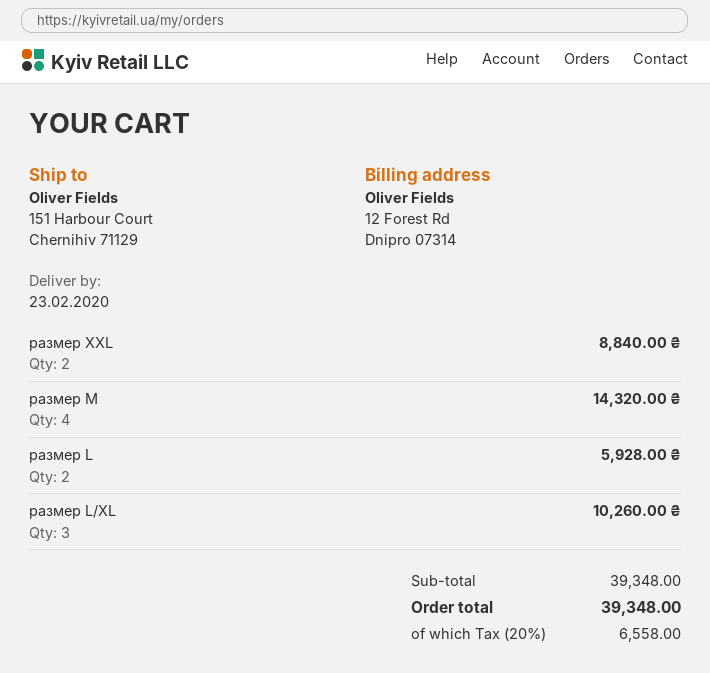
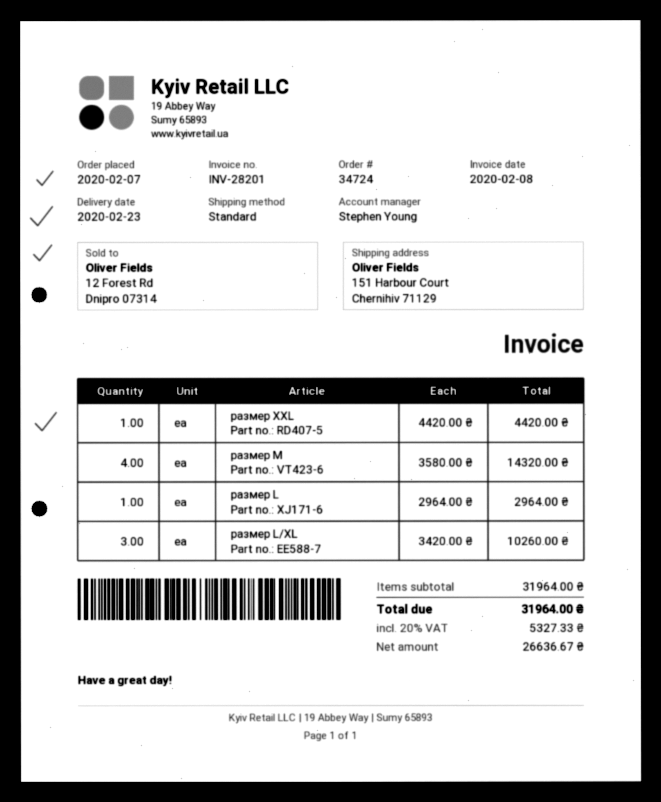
размер XXL: 2 for 8840.00 -> 1 for 4420.00
размер L: 2 for 5928.00 -> 1 for 2964.00
subtotal: 39348.00 -> 31964.00
tax: 20% = 6558.00 -> 20% = 5327.33
total: 39348.00 -> 31964.00

